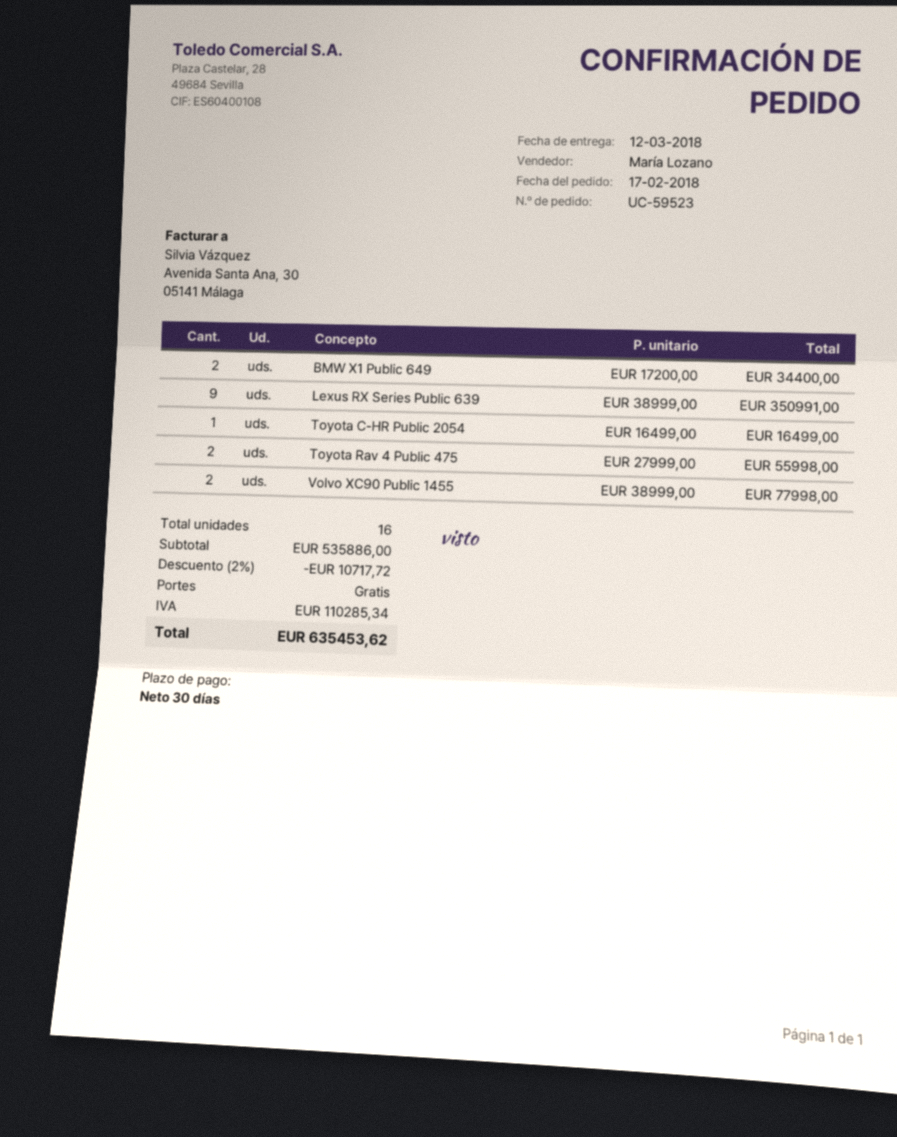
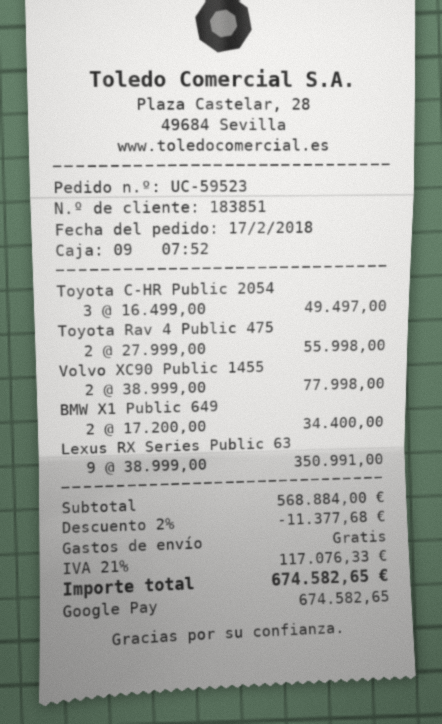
Toyota C-HR Public 2054: 1 x 16499.00 = 16499.00 -> 3 x 16499.00 = 49497.00
subtotal: 535886.00 -> 568884.00
discount: 2% = 10717.72 -> 2% = 11377.68
tax: 110285.34 -> 117076.33
total: 635453.62 -> 674582.65

